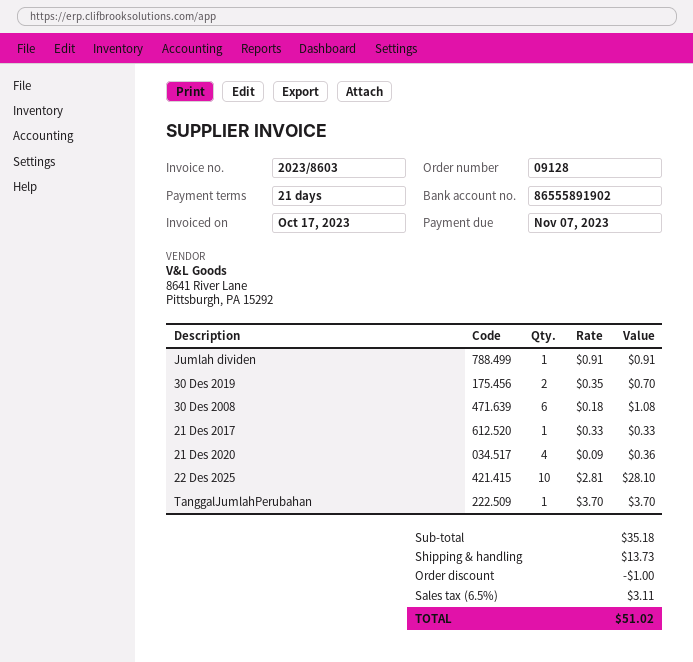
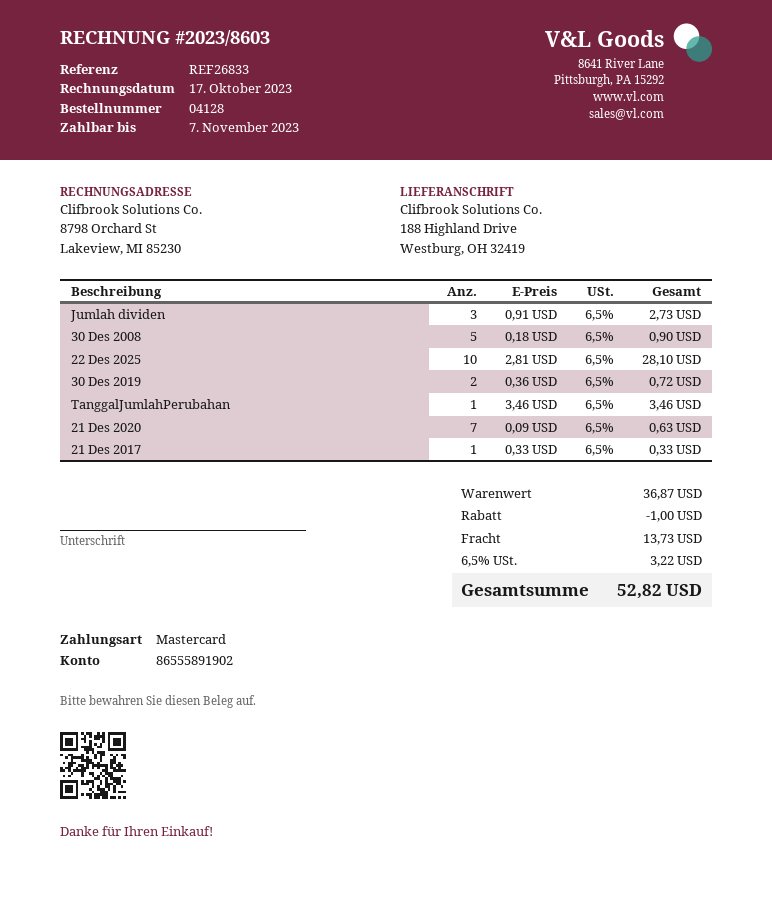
order number: 09128 -> 04128
Jumlah dividen: 1 x 0.91 = 0.91 -> 3 x 0.91 = 2.73
30 Des 2019: 2 x 0.35 = 0.70 -> 2 x 0.36 = 0.72
30 Des 2008: 6 x 0.18 = 1.08 -> 5 x 0.18 = 0.90
21 Des 2020: 4 x 0.09 = 0.36 -> 7 x 0.09 = 0.63
TanggalJumlahPerubahan: 1 x 3.70 = 3.70 -> 1 x 3.46 = 3.46
subtotal: 35.18 -> 36.87
tax: 6.5% = 3.11 -> 6.5% = 3.22
total: 51.02 -> 52.82

